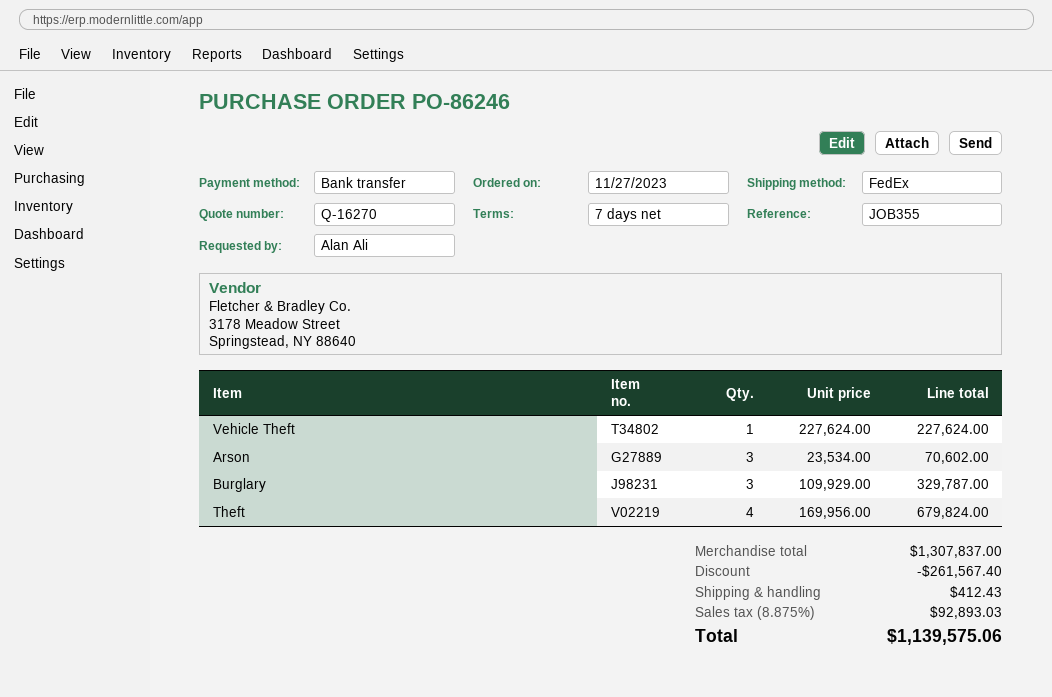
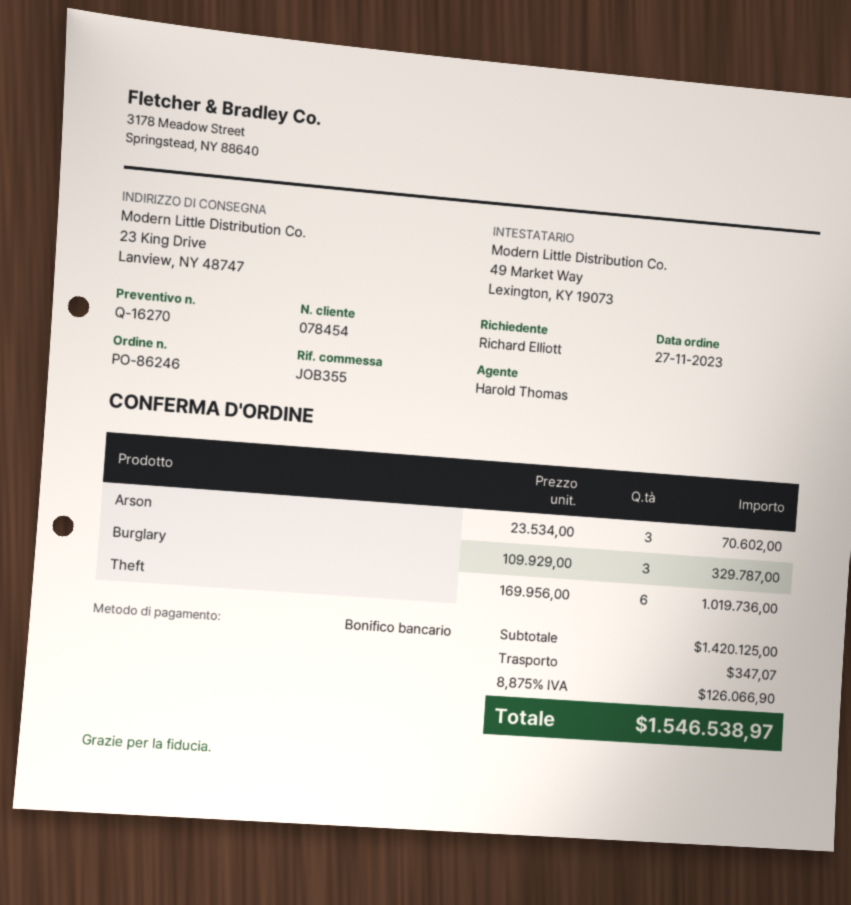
ordered by: Alan Ali -> Richard Elliott
Vehicle Theft: 1 x 227624.00 = 227624.00 -> none
Theft: 4 x 169956.00 = 679824.00 -> 6 x 169956.00 = 1019736.00
subtotal: 1307837.00 -> 1420125.00
discount: 261567.40 -> none
shipping: 412.43 -> 347.07
tax: 8.875% = 92893.03 -> 8.875% = 126066.90
total: 1139575.06 -> 1546538.97

